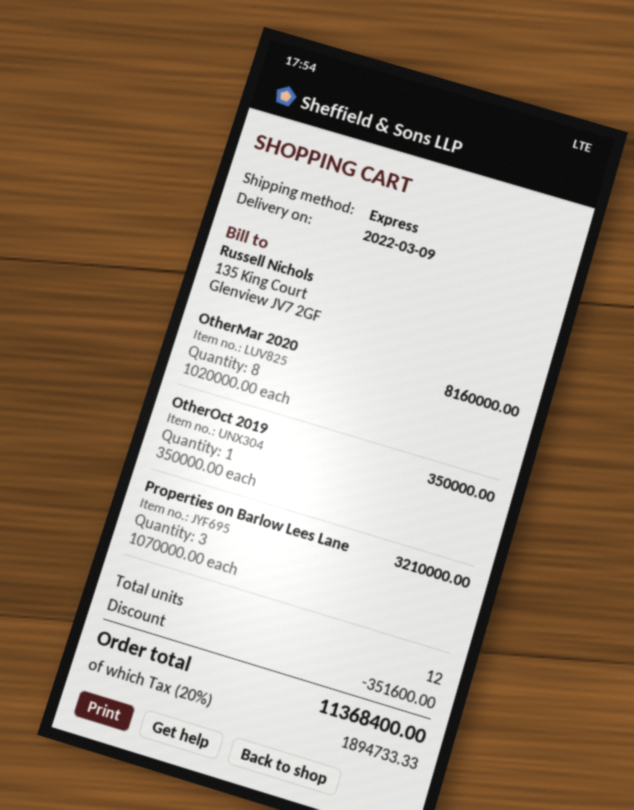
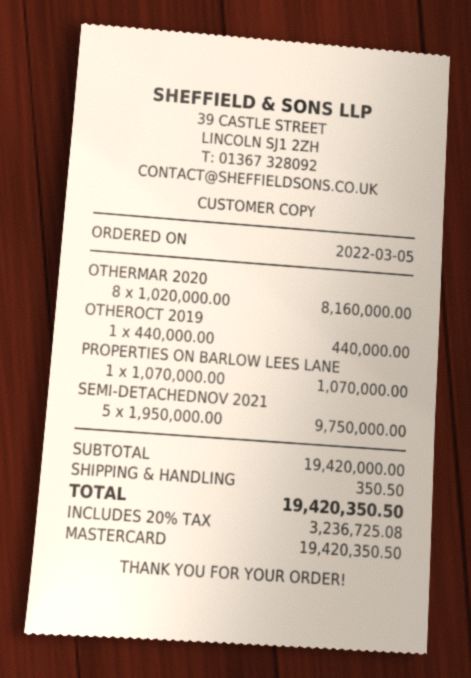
OtherOct 2019: 1 x 350000.00 = 350000.00 -> 1 x 440000.00 = 440000.00
Properties on Barlow Lees Lane: 3 x 1070000.00 = 3210000.00 -> 1 x 1070000.00 = 1070000.00
SEMI-DETACHEDNOV 2021: none -> 5 x 1950000.00 = 9750000.00
discount: 351600.00 -> none
shipping: none -> 350.50
tax: 20% = 1894733.33 -> 20% = 3236725.08
total: 11368400.00 -> 19420350.50

